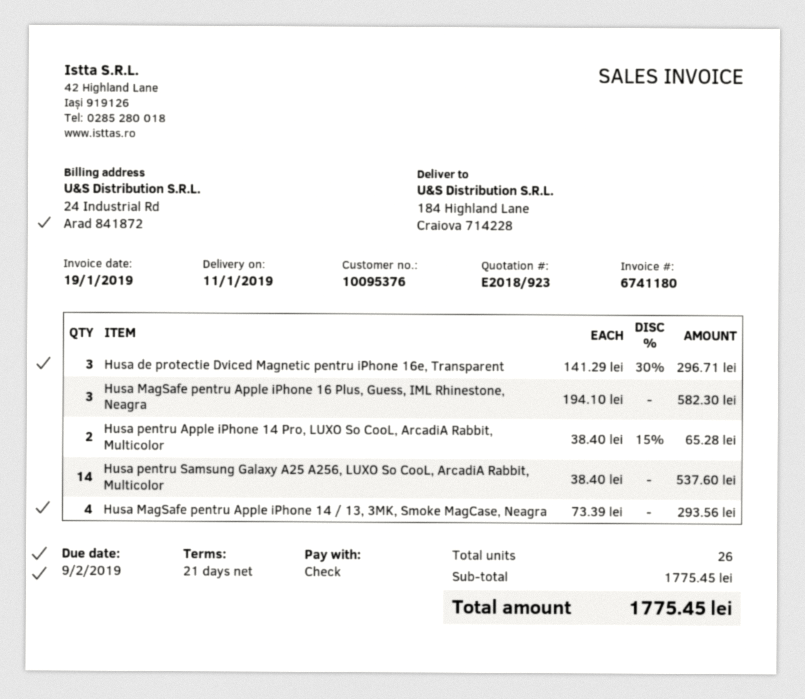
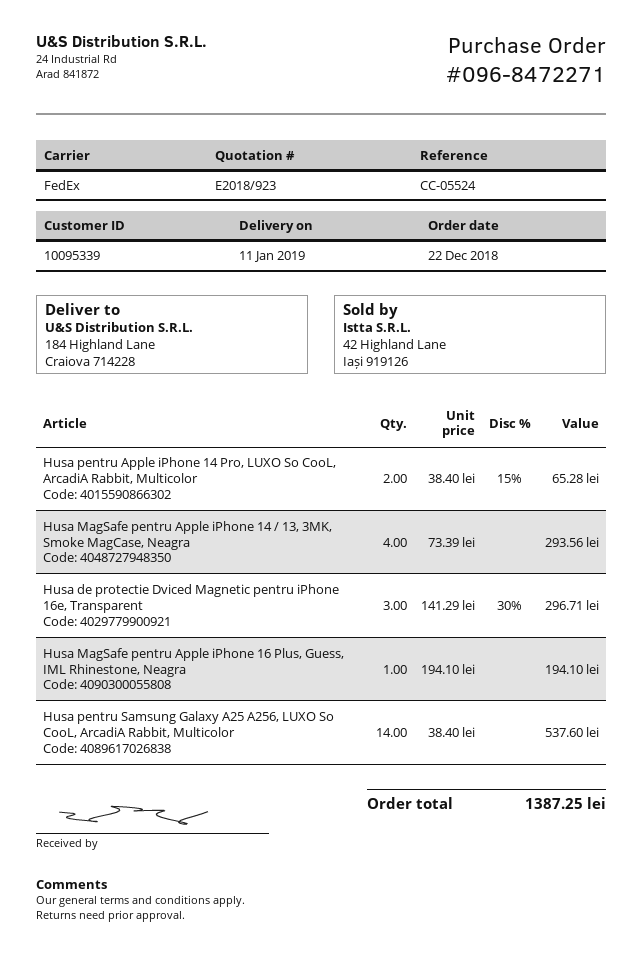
customer number: 10095376 -> 10095339
Husa MagSafe pentru Apple iPhone 16 Plus, Guess, IML Rhinestone, Neagra: 3 x 194.10 = 582.30 -> 1 x 194.10 = 194.10
total: 1775.45 -> 1387.25

